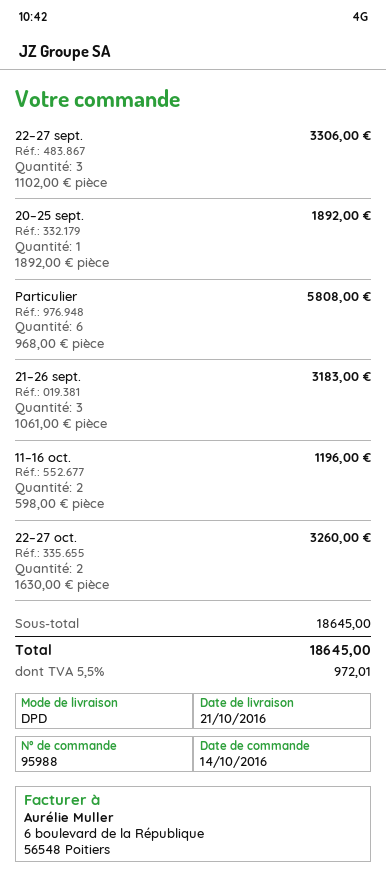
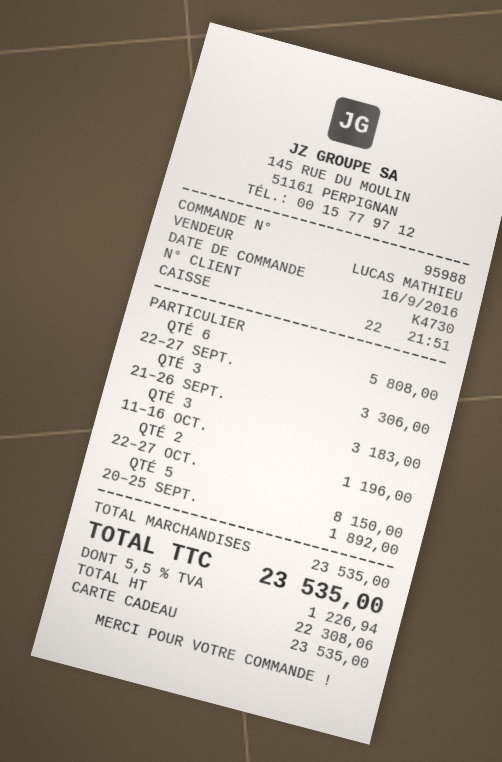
order date: 2016-10-14 -> 2016-09-16
22–27 oct.: 2 for 3260.00 -> 5 for 8150.00
subtotal: 18645.00 -> 23535.00
tax: 5.5% = 972.01 -> 5.5% = 1226.94
total: 18645.00 -> 23535.00

